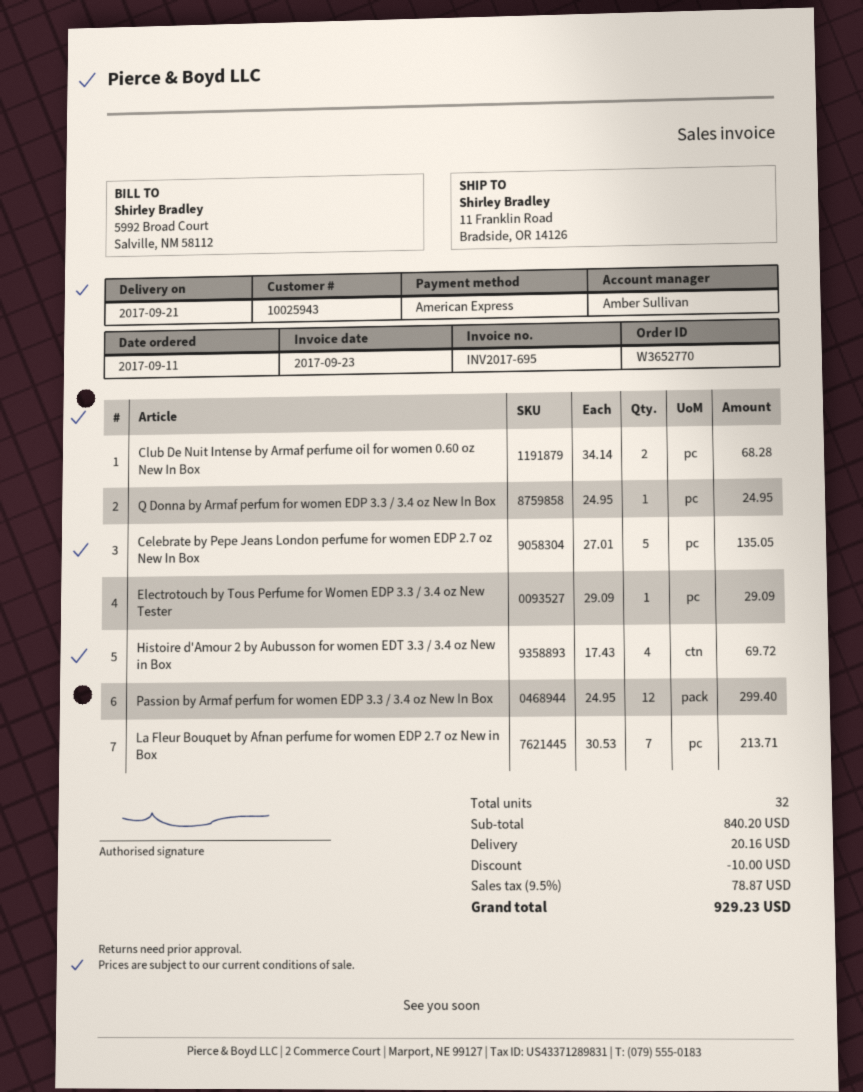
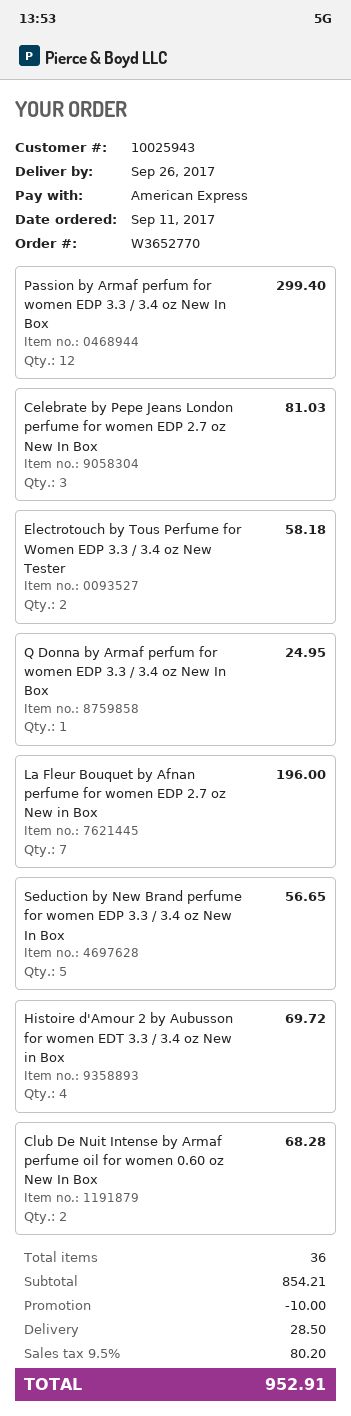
delivery date: 2017-09-21 -> 2017-09-26
Celebrate by Pepe Jeans London perfume for women EDP 2.7 oz New In Box: 5 for 135.05 -> 3 for 81.03
Electrotouch by Tous Perfume for Women EDP 3.3 / 3.4 oz New Tester: 1 for 29.09 -> 2 for 58.18
La Fleur Bouquet by Afnan perfume for women EDP 2.7 oz New in Box: 7 for 213.71 -> 7 for 196.00
Seduction by New Brand perfume for women EDP 3.3 / 3.4 oz New In Box: none -> 5 for 56.65
total quantity: 32 -> 36
subtotal: 840.20 -> 854.21
shipping: 20.16 -> 28.50
tax: 9.5% = 78.87 -> 9.5% = 80.20
total: 929.23 -> 952.91

